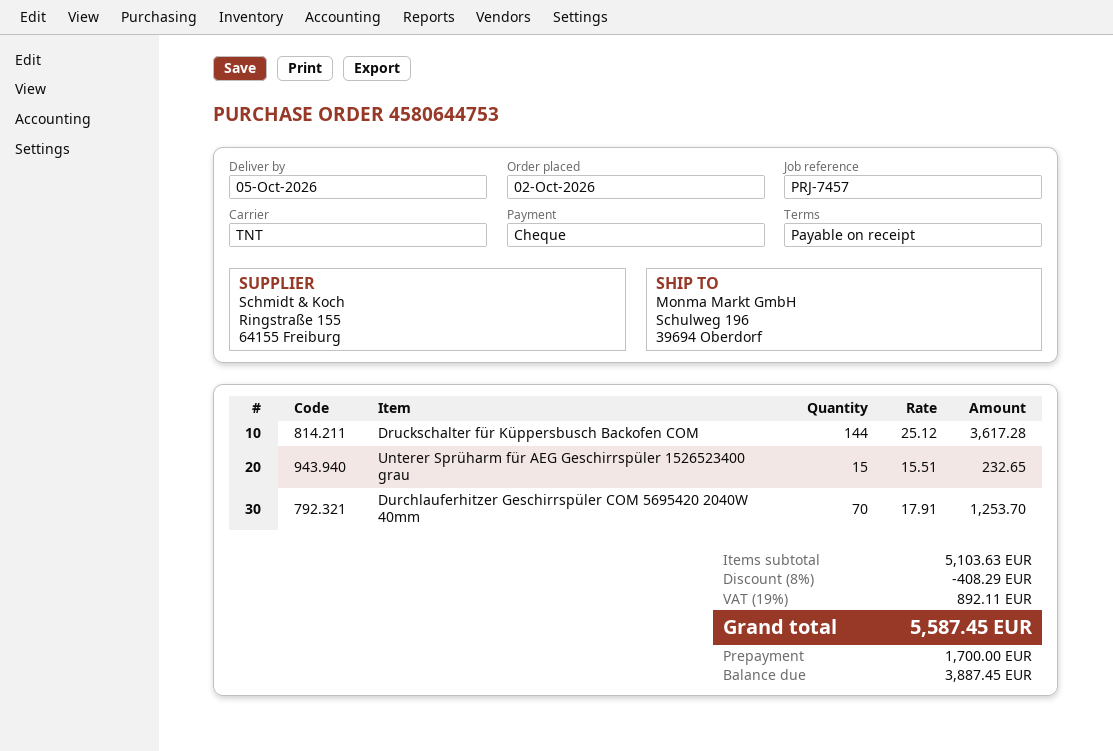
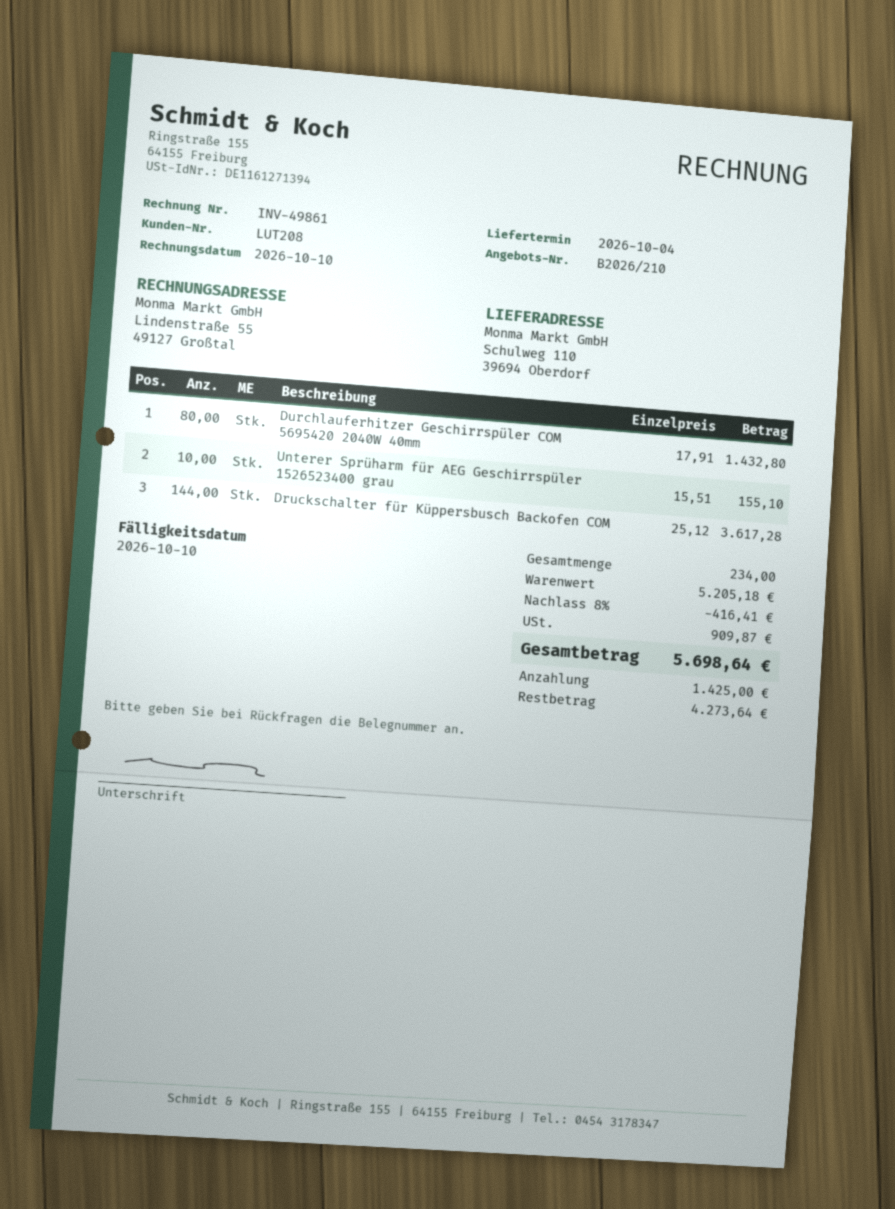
delivery date: 2026-10-05 -> 2026-10-04
ship to: Schulweg 196, 39694 Oberdorf -> Schulweg 110, 39694 Oberdorf
Unterer Sprüharm für AEG Geschirrspüler 1526523400 grau: 15 x 15.51 = 232.65 -> 10 x 15.51 = 155.10
Durchlauferhitzer Geschirrspüler COM 5695420 2040W 40mm: 70 x 17.91 = 1253.70 -> 80 x 17.91 = 1432.80
subtotal: 5103.63 -> 5205.18
discount: 8% = 408.29 -> 8% = 416.41
tax: 892.11 -> 909.87
total: 5587.45 -> 5698.64
deposit: 1700.00 -> 1425.00
balance: 3887.45 -> 4273.64

